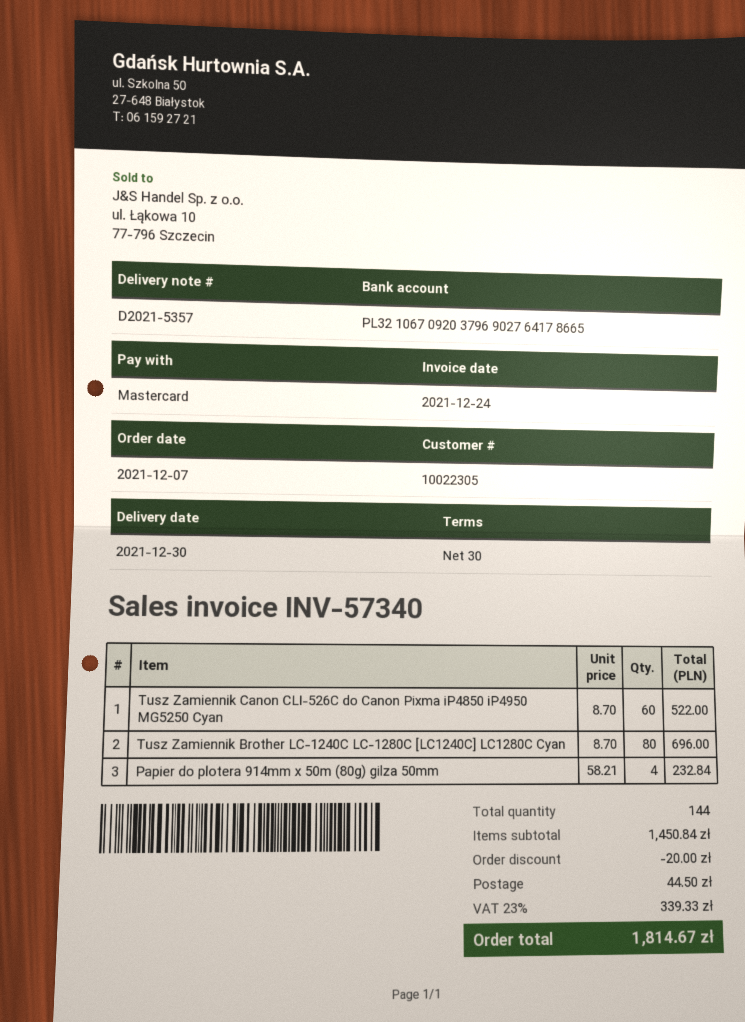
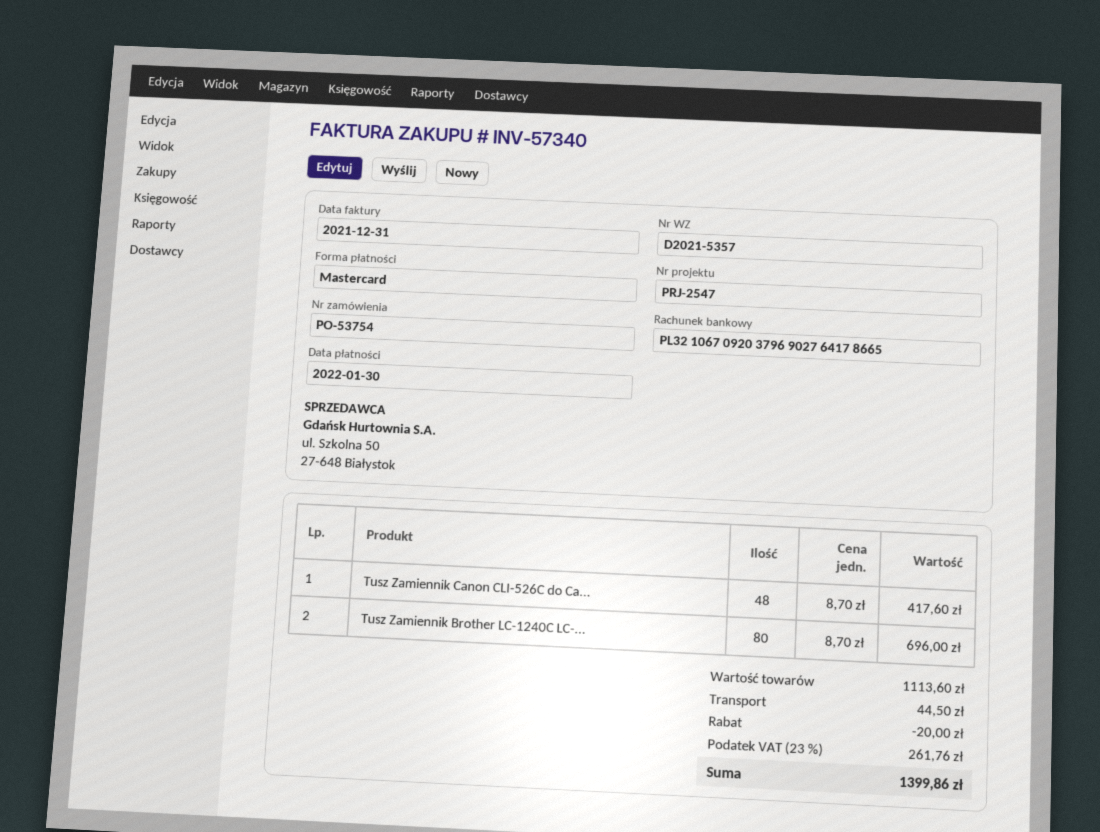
invoice date: 2021-12-24 -> 2021-12-31
Tusz Zamiennik Canon CLI-526C do Canon Pixma iP4850 iP4950 MG5250 Cyan: 60 x 8.70 = 522.00 -> 48 x 8.70 = 417.60
Papier do plotera 914mm x 50m (80g) gilza 50mm: 4 x 58.21 = 232.84 -> none
subtotal: 1450.84 -> 1113.60
tax: 23% = 339.33 -> 23% = 261.76
total: 1814.67 -> 1399.86

